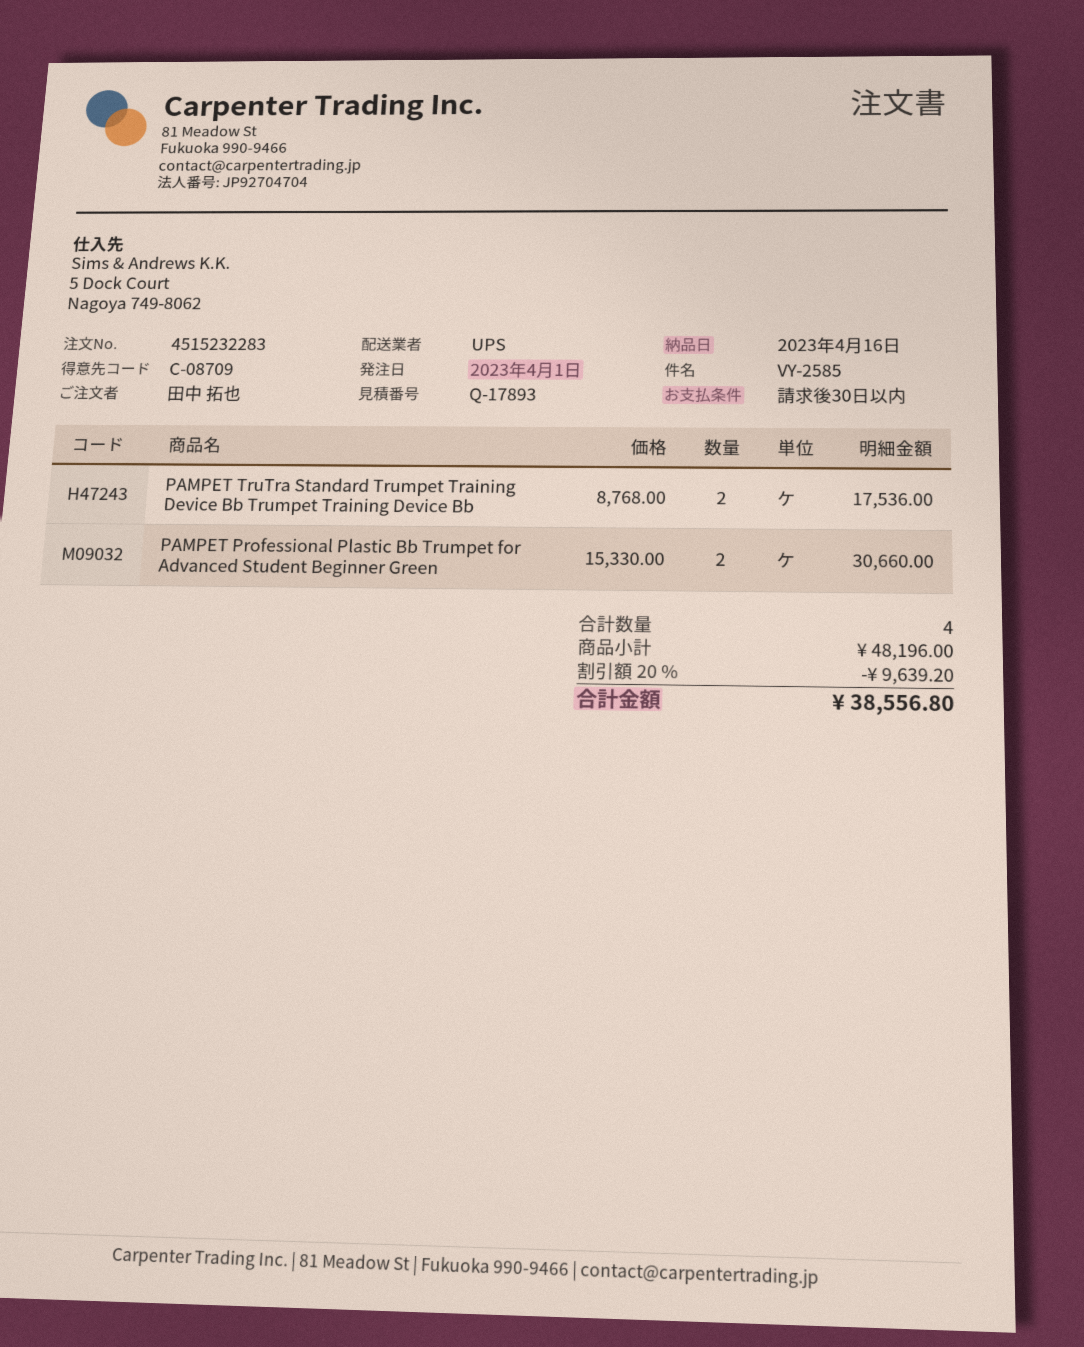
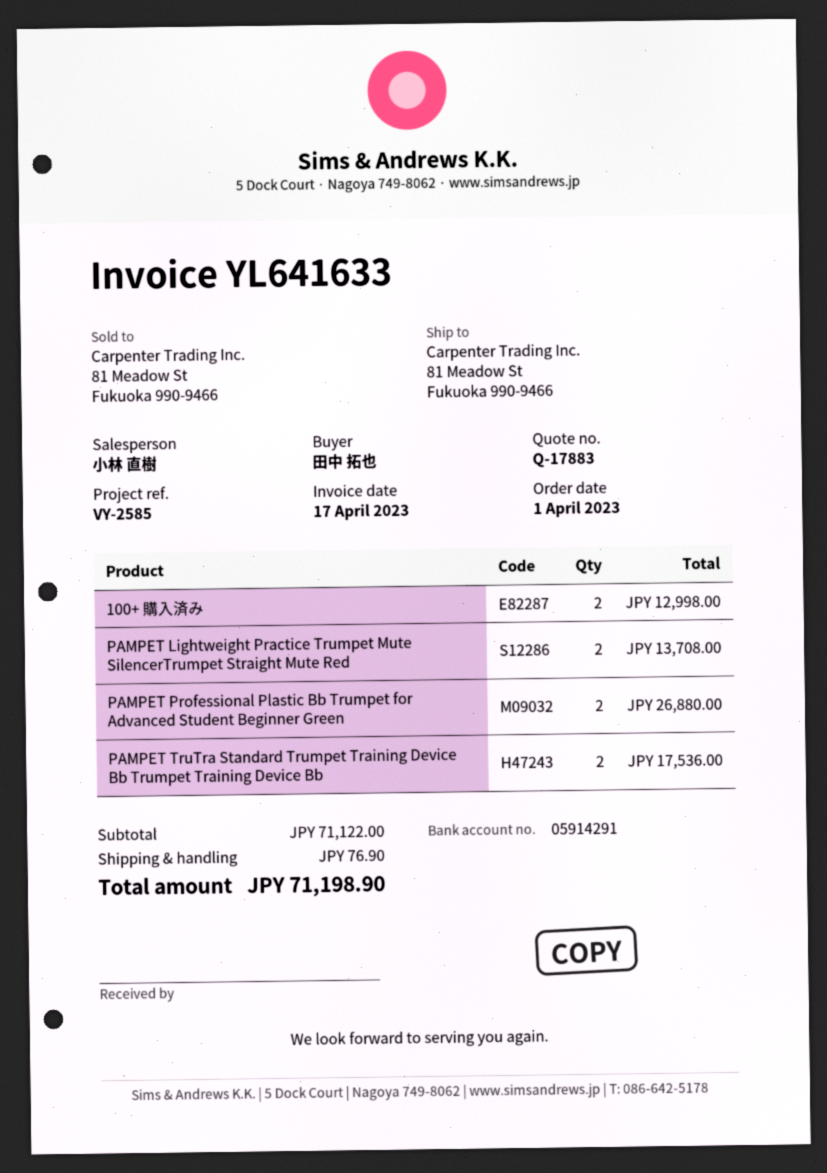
quote number: Q-17893 -> Q-17883
PAMPET Professional Plastic Bb Trumpet for Advanced Student Beginner Green: 2 for 30660.00 -> 2 for 26880.00
100+ 購入済み: none -> 2 for 12998.00
PAMPET Lightweight Practice Trumpet Mute SilencerTrumpet Straight Mute Red: none -> 2 for 13708.00
subtotal: 48196.00 -> 71122.00
discount: 20% = 9639.20 -> none
shipping: none -> 76.90
total: 38556.80 -> 71198.90

